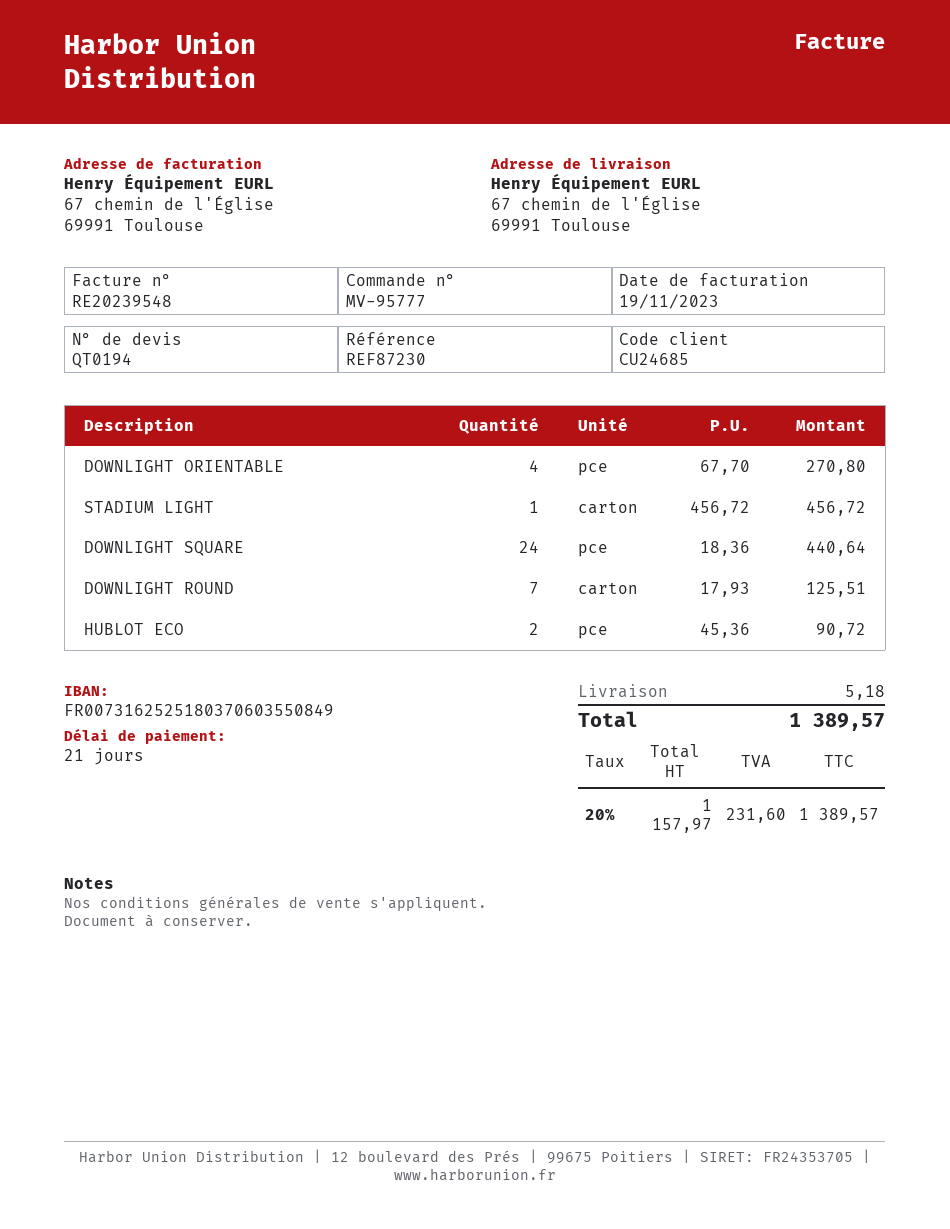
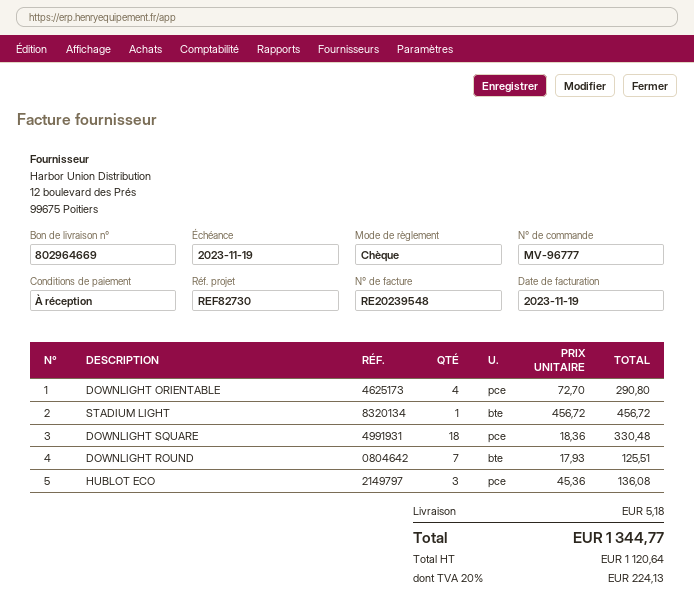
order number: MV-95777 -> MV-96777
payment terms: 21 days -> on receipt
reference: REF87230 -> REF82730
DOWNLIGHT ORIENTABLE: 4 x 67.70 = 270.80 -> 4 x 72.70 = 290.80
DOWNLIGHT SQUARE: 24 x 18.36 = 440.64 -> 18 x 18.36 = 330.48
HUBLOT ECO: 2 x 45.36 = 90.72 -> 3 x 45.36 = 136.08
net: 1157.97 -> 1120.64
tax: 20% = 231.60 -> 20% = 224.13
total: 1389.57 -> 1344.77

